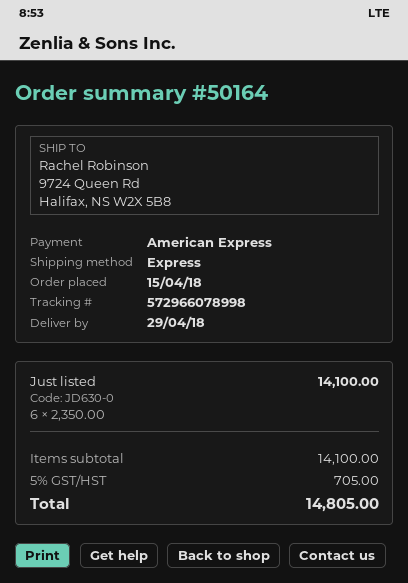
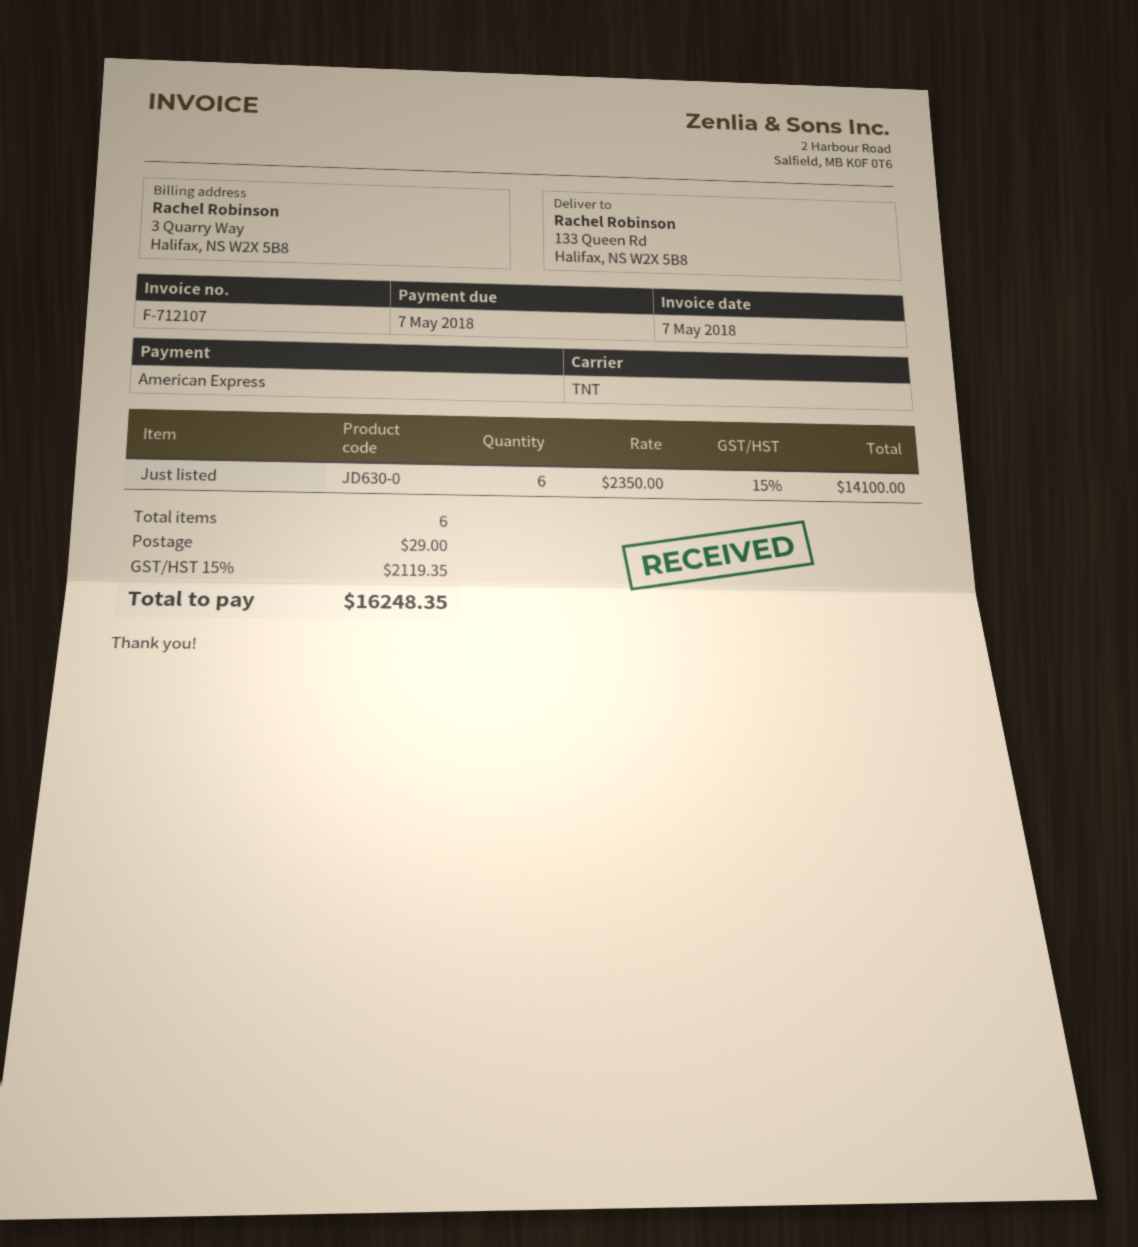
shipping method: express -> TNT
ship to: 9724 Queen Rd, Halifax, NS W2X 5B8 -> 133 Queen Rd, Halifax, NS W2X 5B8
shipping: none -> 29.00
tax: 5% = 705.00 -> 15% = 2119.35
total: 14805.00 -> 16248.35

